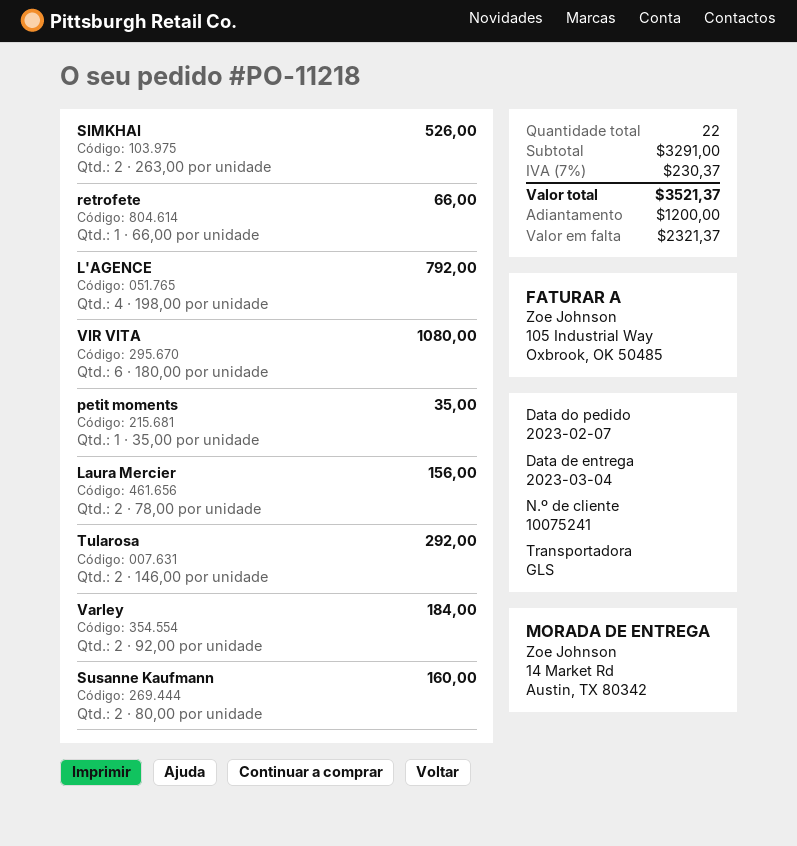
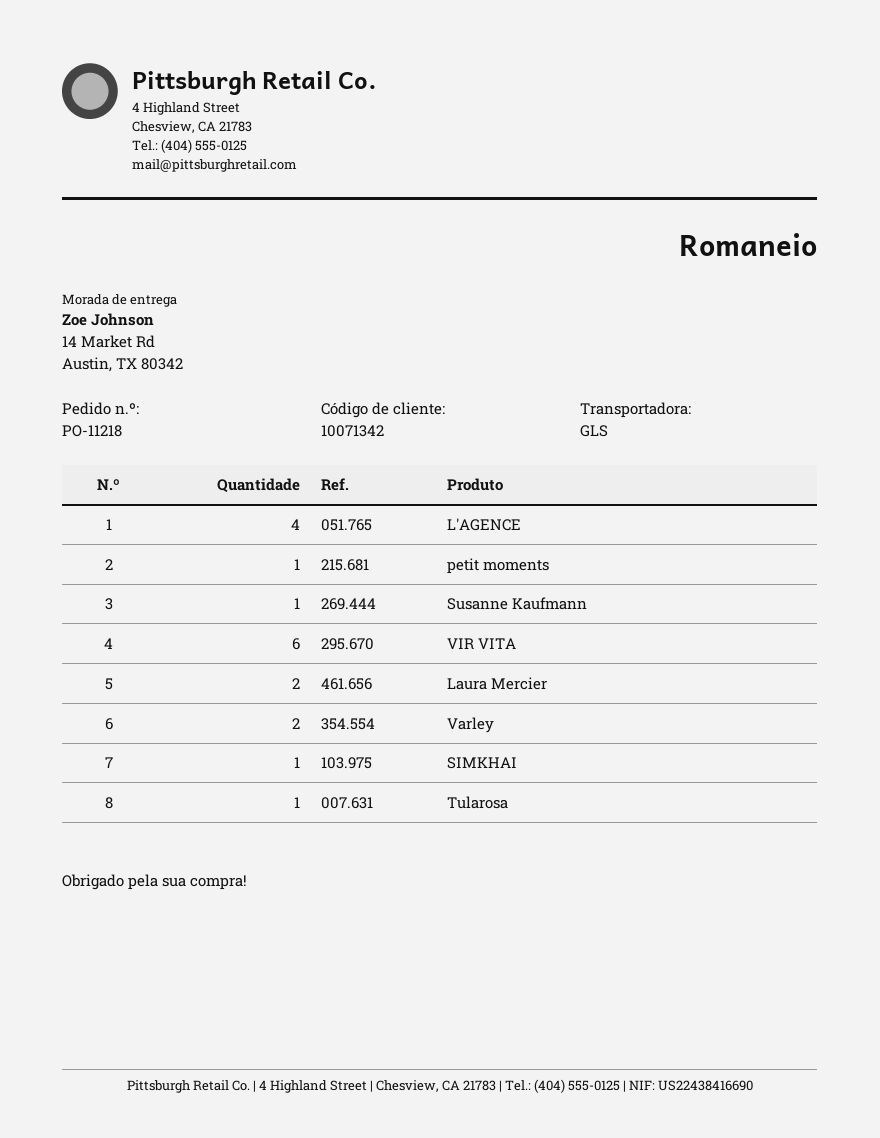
customer number: 10075241 -> 10071342
SIMKHAI: 2 -> 1
retrofete: 1 -> none
Tularosa: 2 -> 1
Susanne Kaufmann: 2 -> 1

